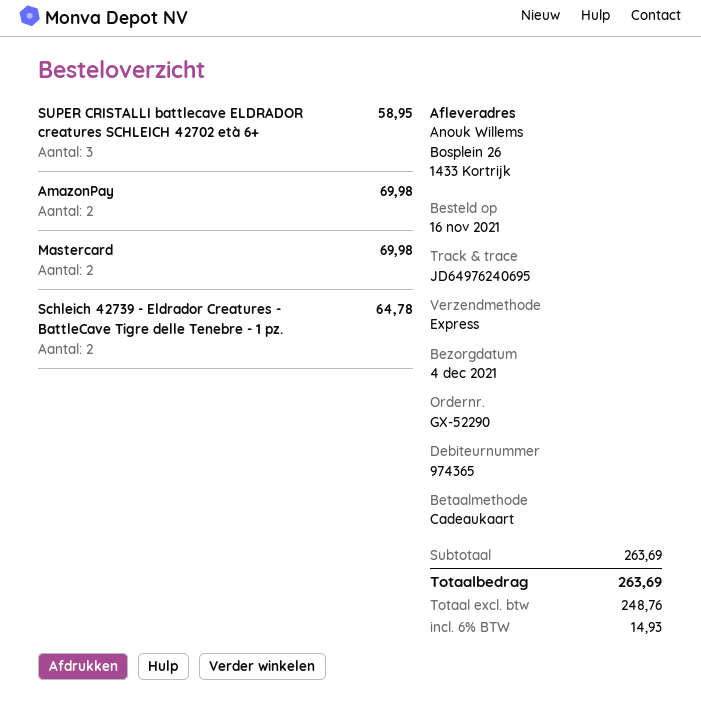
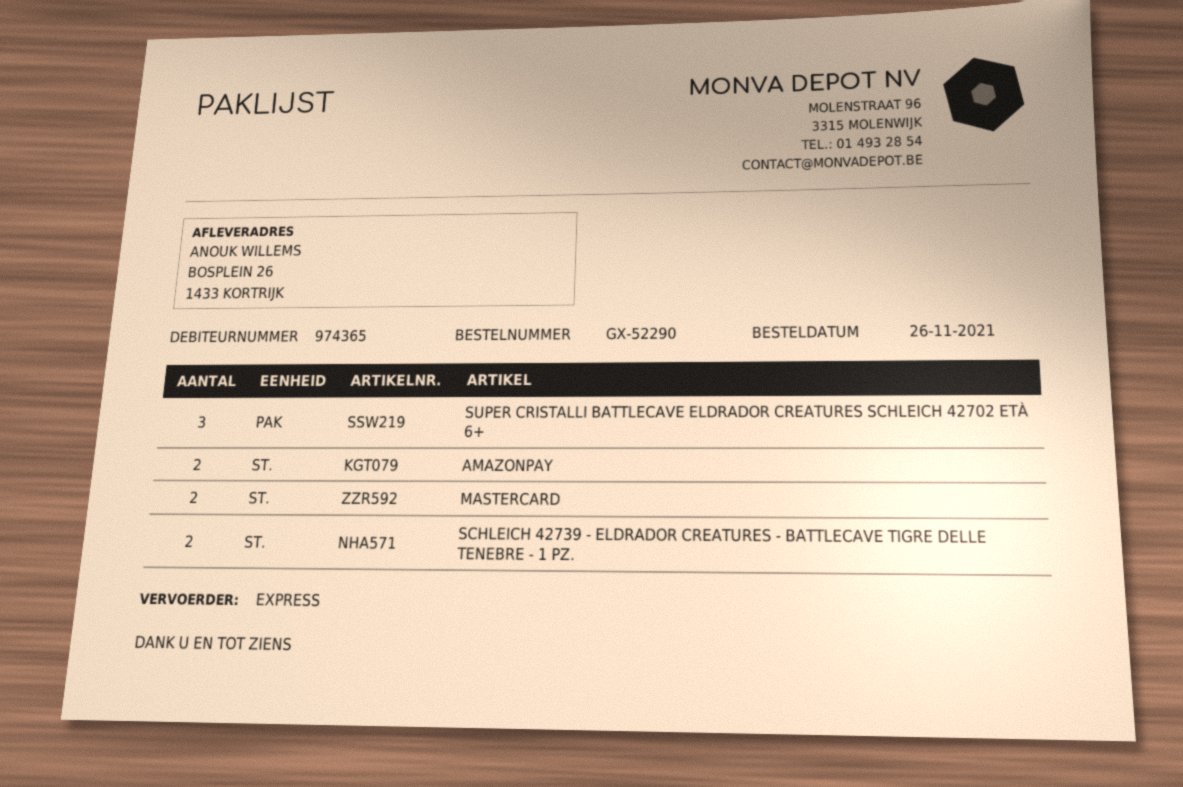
order date: 2021-11-16 -> 2021-11-26

